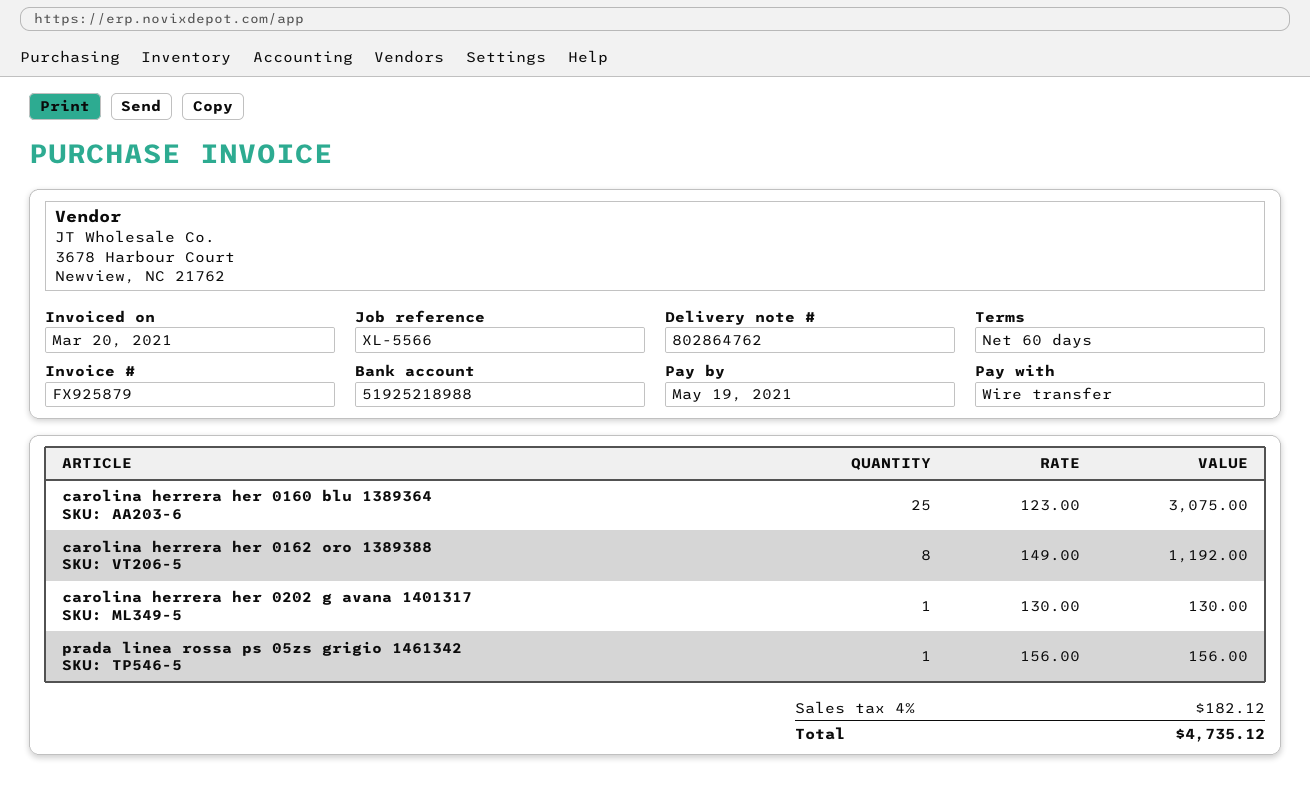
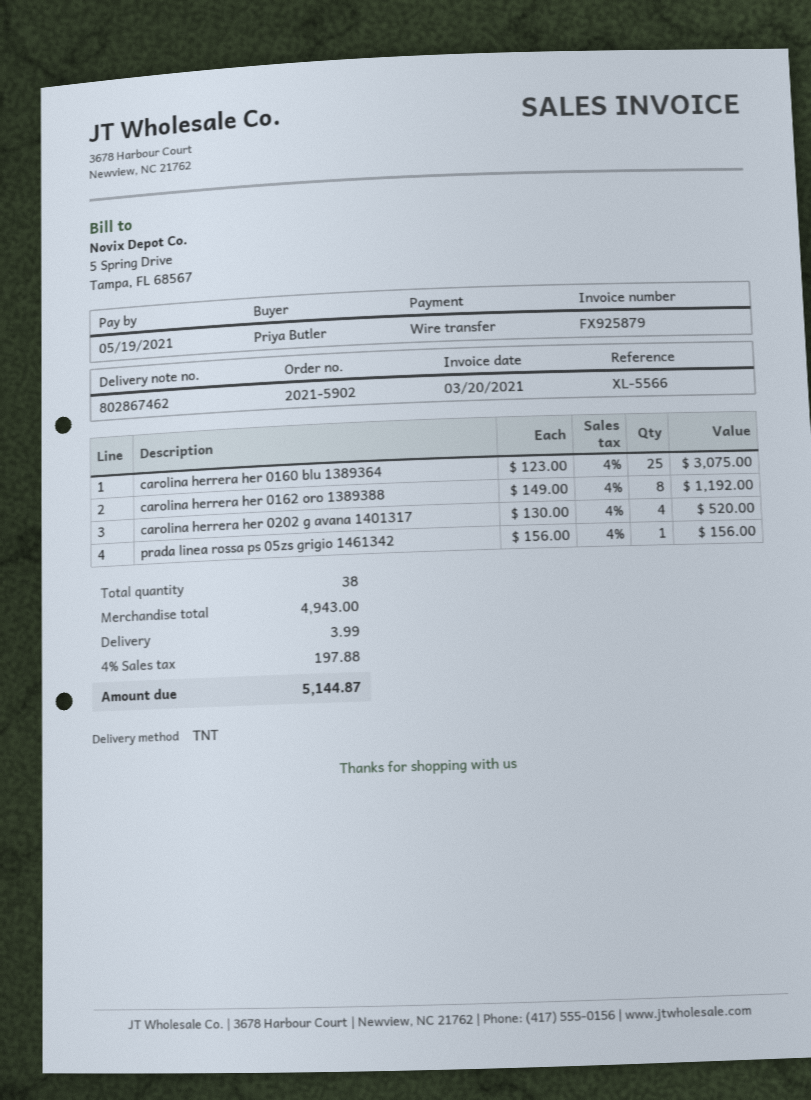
delivery note number: 802864762 -> 802867462
carolina herrera her 0202 g avana 1401317: 1 x 130.00 = 130.00 -> 4 x 130.00 = 520.00
shipping: none -> 3.99
tax: 4% = 182.12 -> 4% = 197.88
total: 4735.12 -> 5144.87

